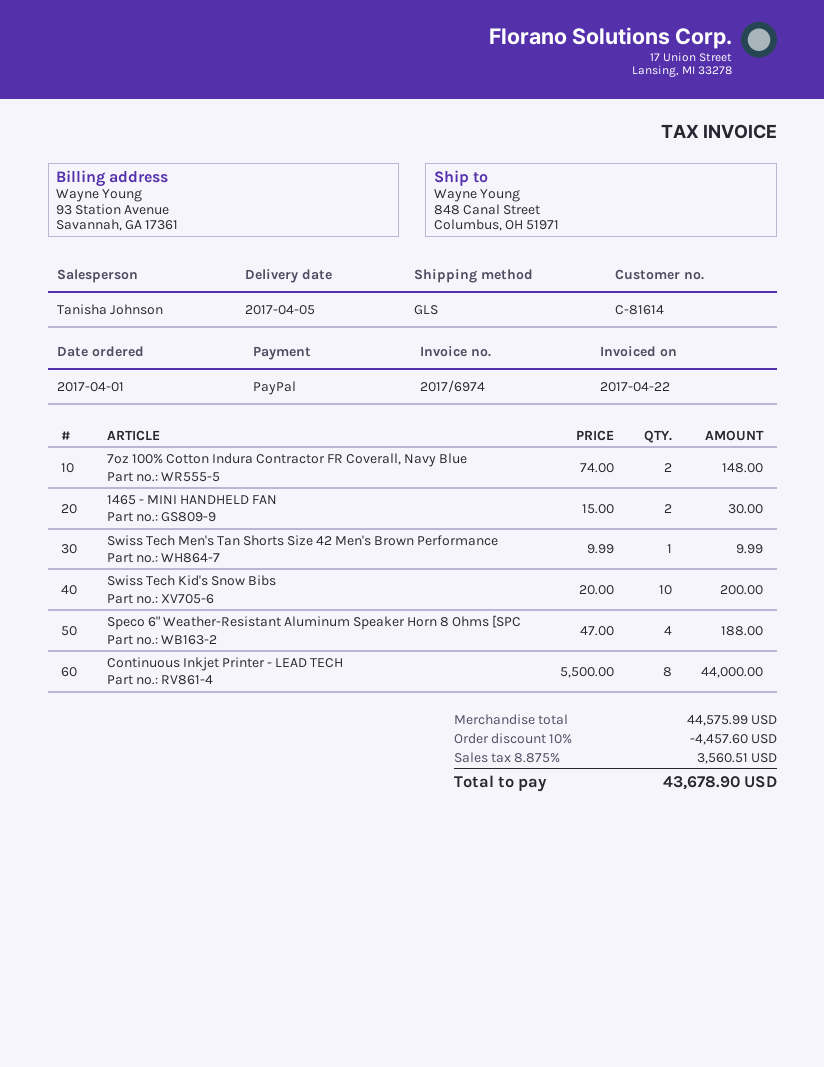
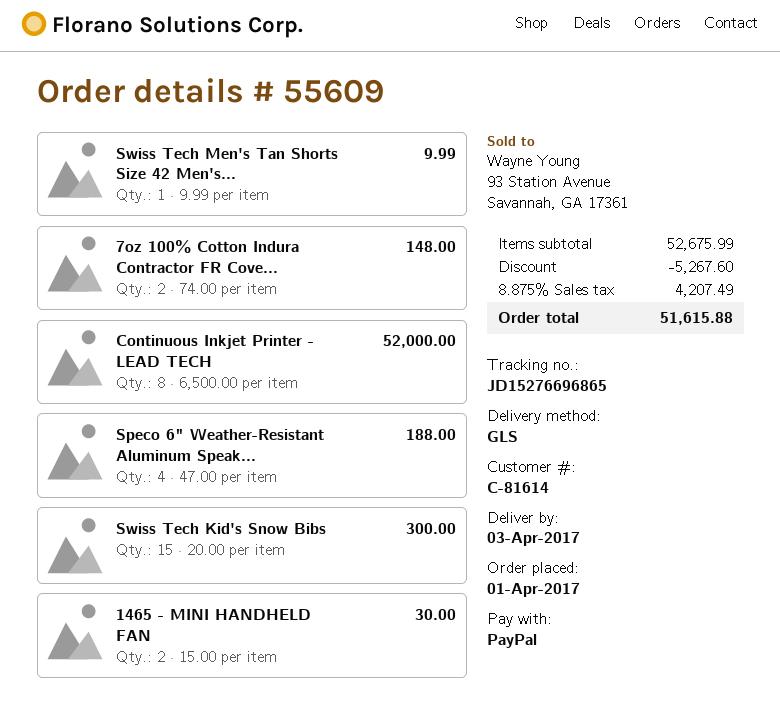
delivery date: 2017-04-05 -> 2017-04-03
Swiss Tech Kid's Snow Bibs: 10 x 20.00 = 200.00 -> 15 x 20.00 = 300.00
Continuous Inkjet Printer - LEAD TECH: 8 x 5500.00 = 44000.00 -> 8 x 6500.00 = 52000.00
subtotal: 44575.99 -> 52675.99
discount: 4457.60 -> 5267.60
tax: 8.875% = 3560.51 -> 8.875% = 4207.49
total: 43678.90 -> 51615.88

